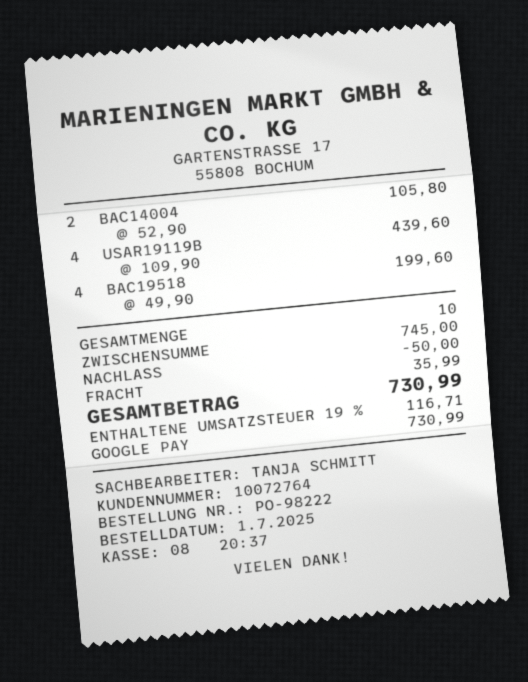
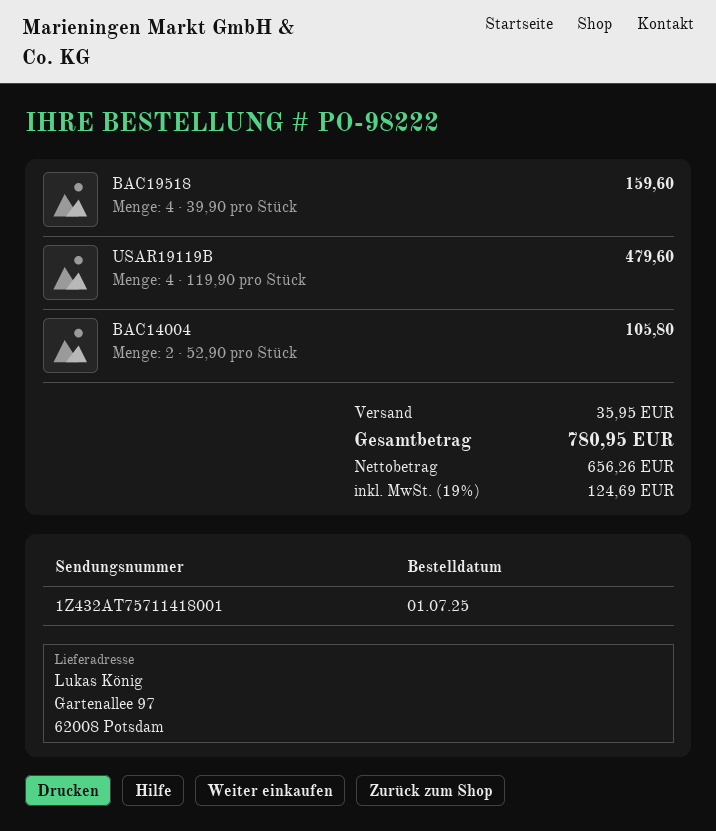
USAR19119B: 4 x 109.90 = 439.60 -> 4 x 119.90 = 479.60
BAC19518: 4 x 49.90 = 199.60 -> 4 x 39.90 = 159.60
discount: 50.00 -> none
shipping: 35.99 -> 35.95
tax: 19% = 116.71 -> 19% = 124.69
total: 730.99 -> 780.95

